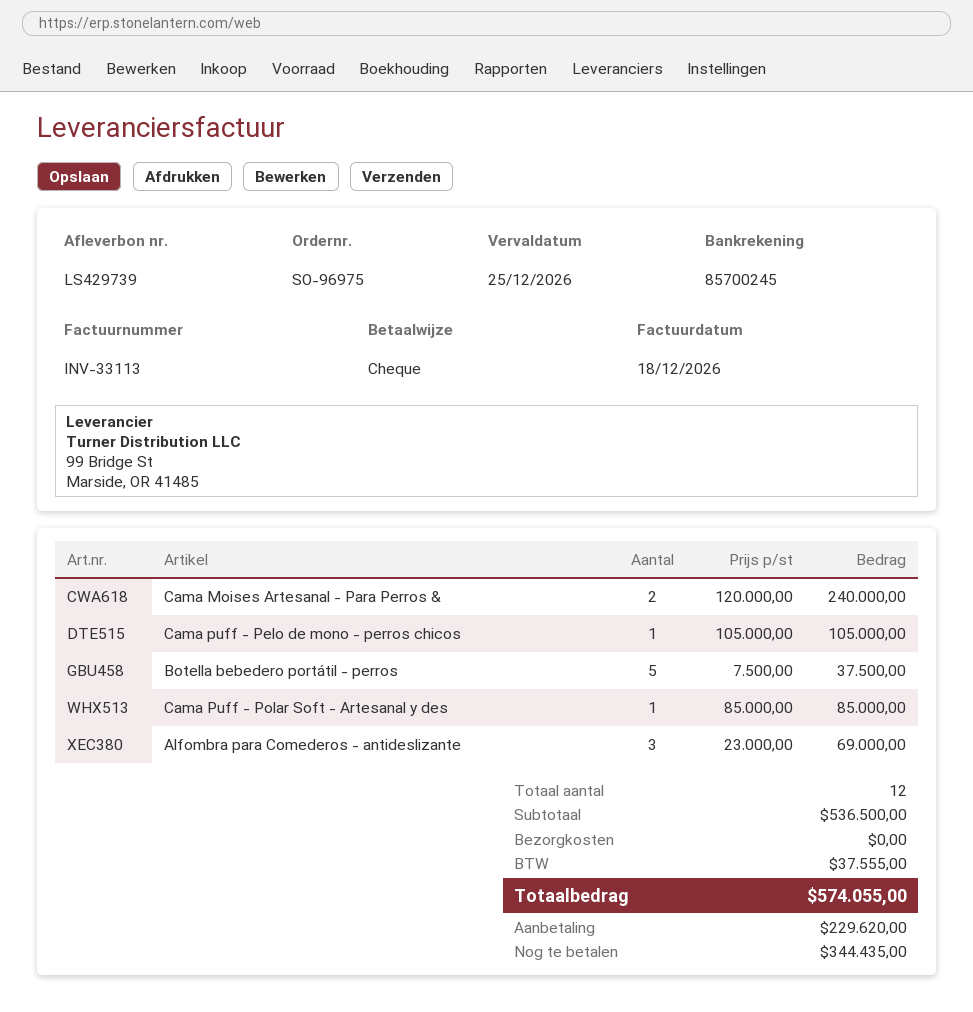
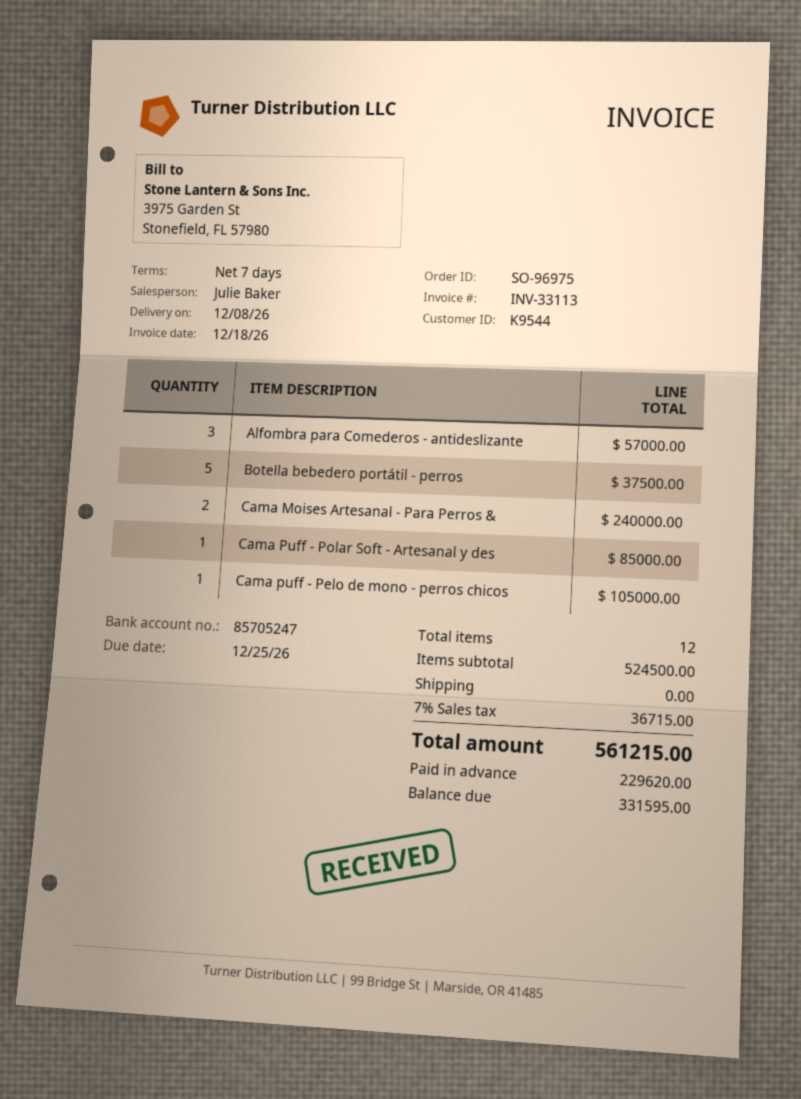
bank account: 85700245 -> 85705247
Alfombra para Comederos - antideslizante: 3 for 69000.00 -> 3 for 57000.00
subtotal: 536500.00 -> 524500.00
tax: 37555.00 -> 36715.00
total: 574055.00 -> 561215.00
balance: 344435.00 -> 331595.00

